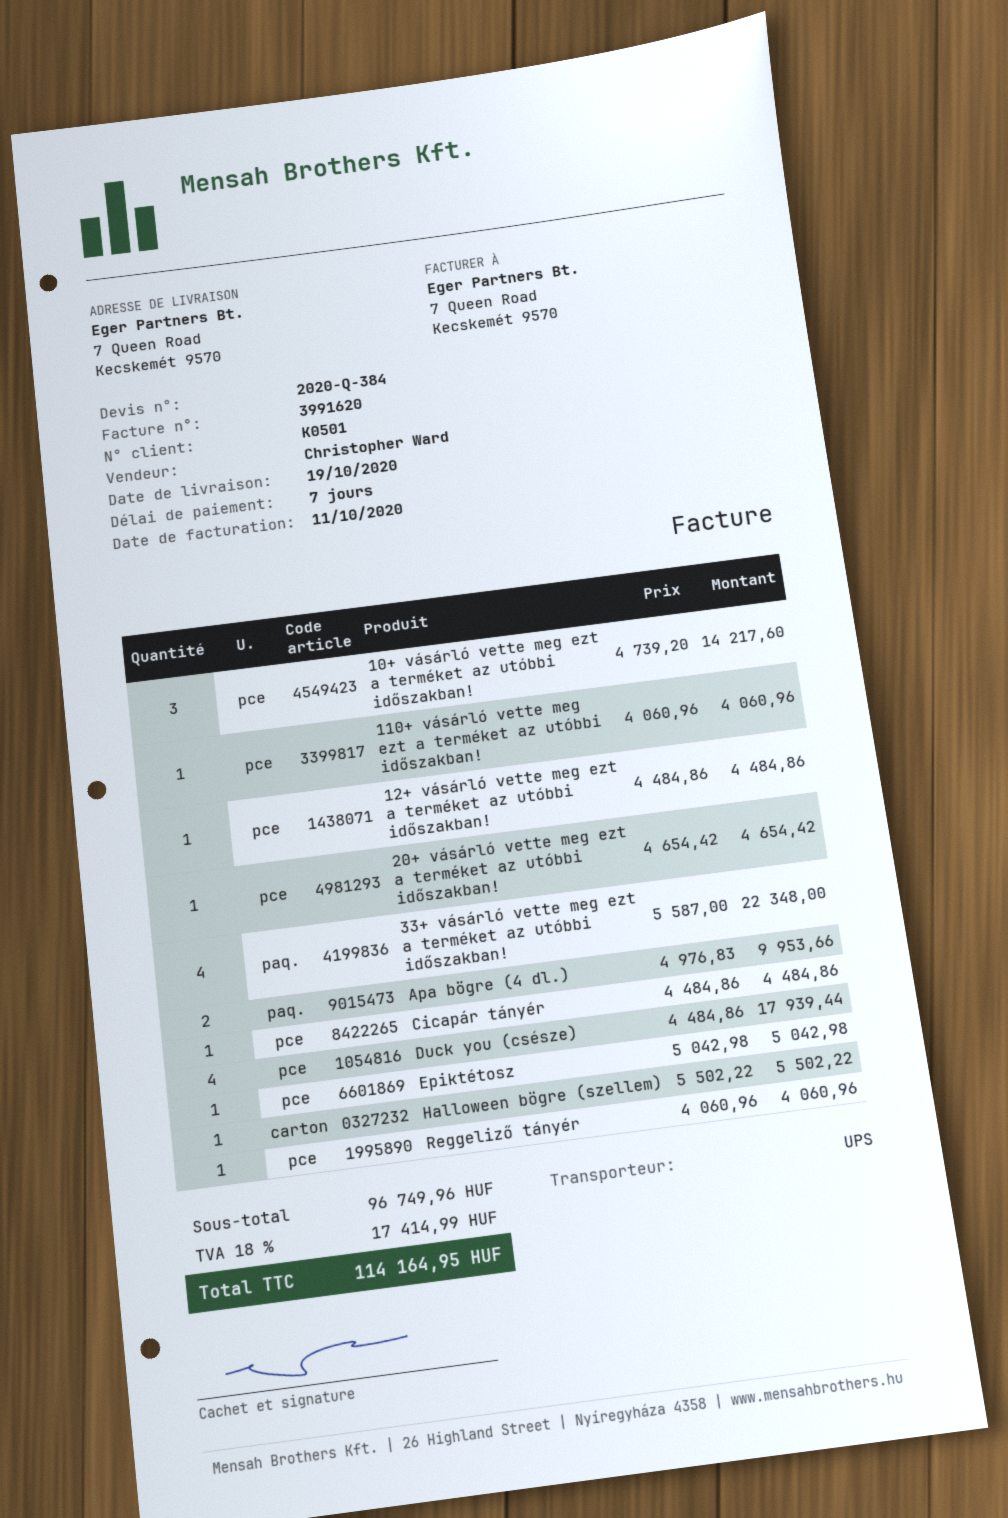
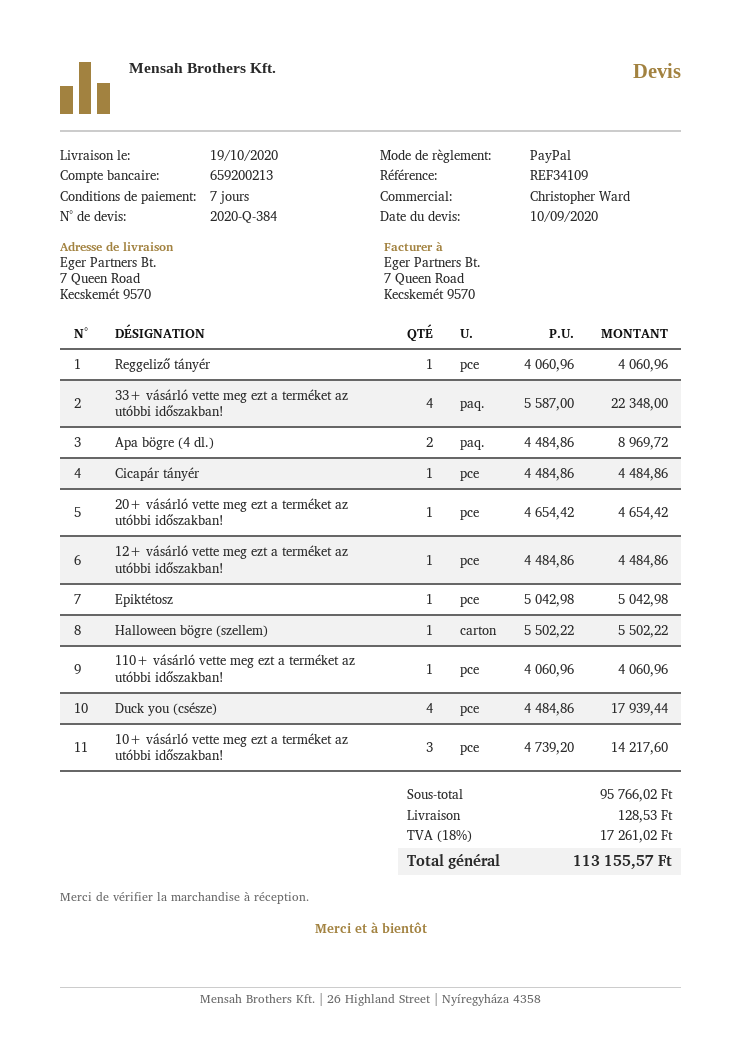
Apa bögre (4 dl.): 2 x 4976.83 = 9953.66 -> 2 x 4484.86 = 8969.72
subtotal: 96749.96 -> 95766.02
shipping: none -> 128.53
tax: 18% = 17414.99 -> 18% = 17261.02
total: 114164.95 -> 113155.57

